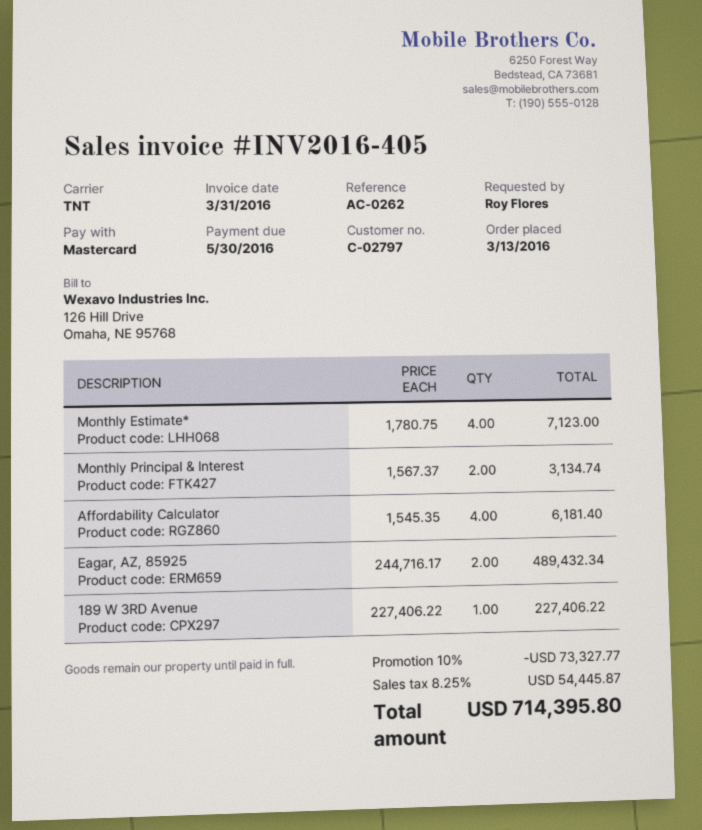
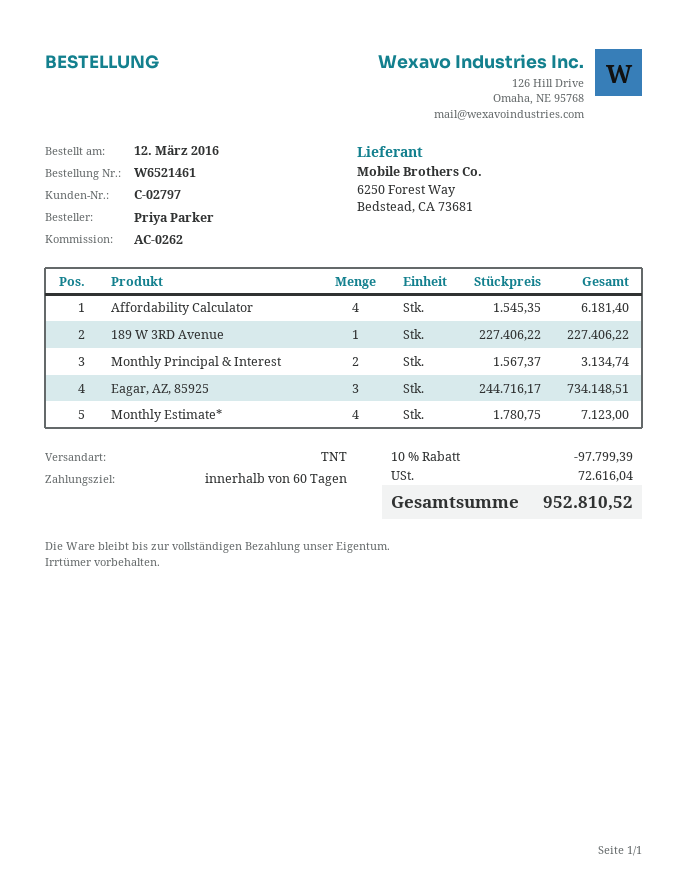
order date: 2016-03-13 -> 2016-03-12
ordered by: Roy Flores -> Priya Parker
Eagar, AZ, 85925: 2 x 244716.17 = 489432.34 -> 3 x 244716.17 = 734148.51
discount: 10% = 73327.77 -> 10% = 97799.39
tax: 54445.87 -> 72616.04
total: 714395.80 -> 952810.52

